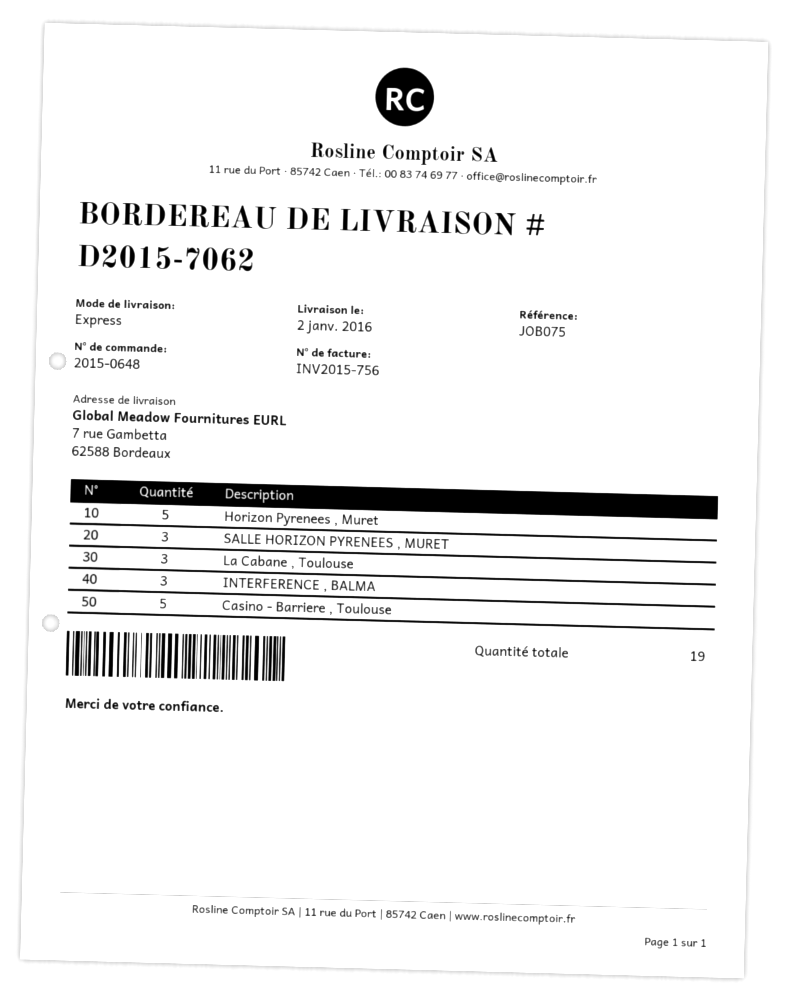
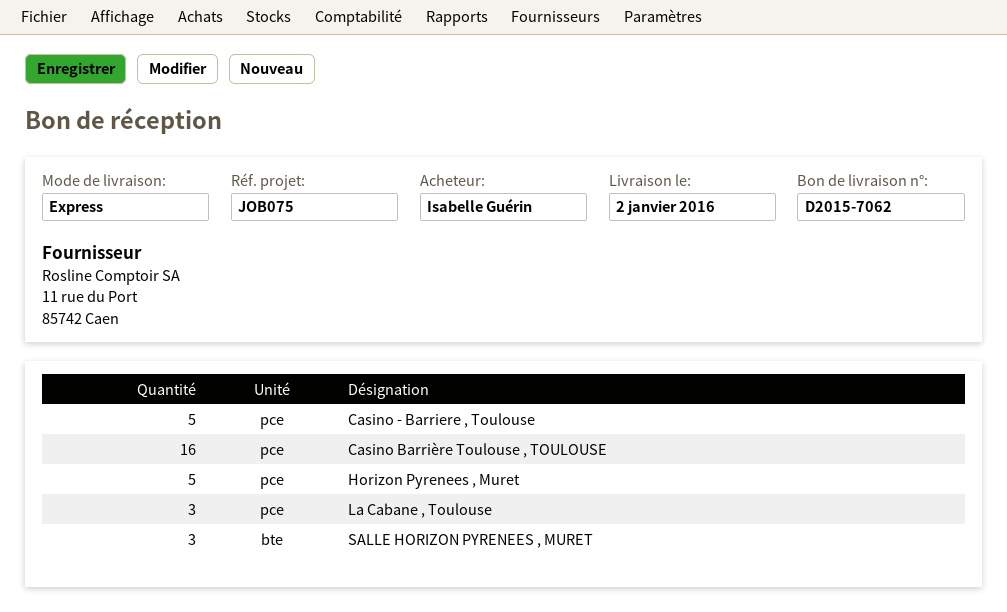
INTERFERENCE , BALMA: 3 -> none
Casino Barrière Toulouse , TOULOUSE: none -> 16

